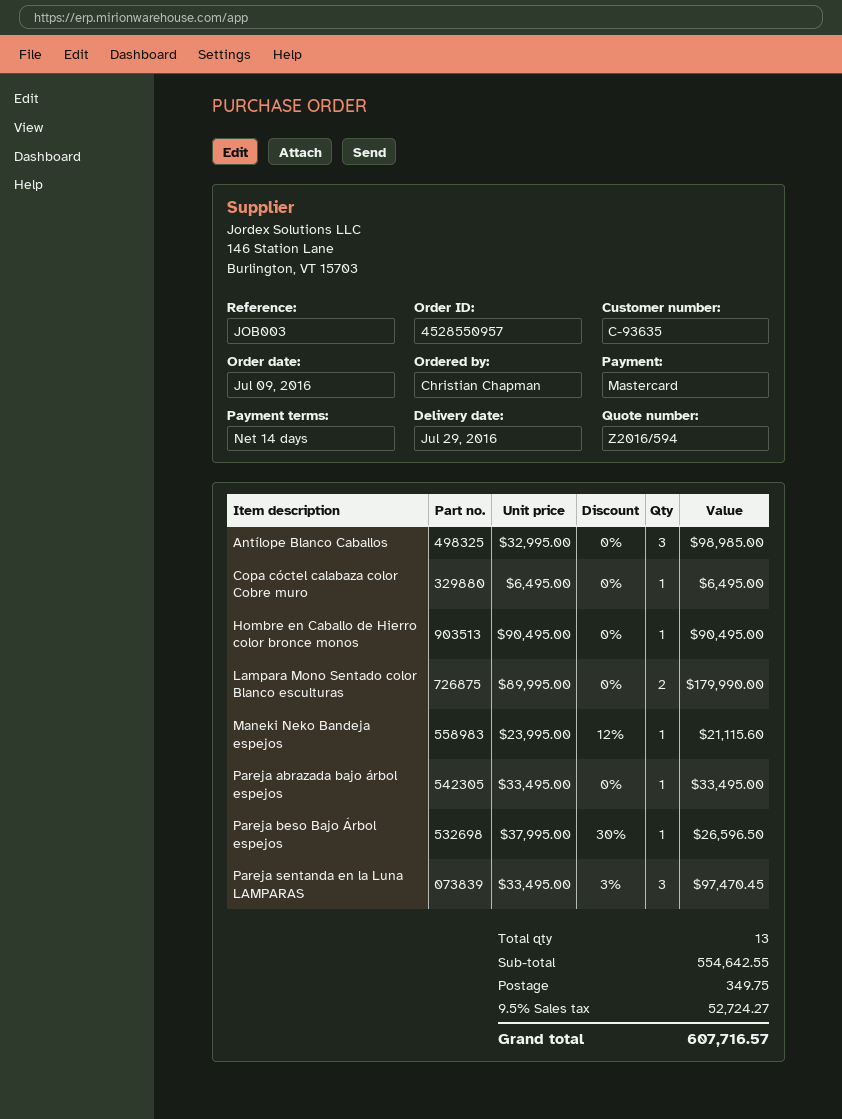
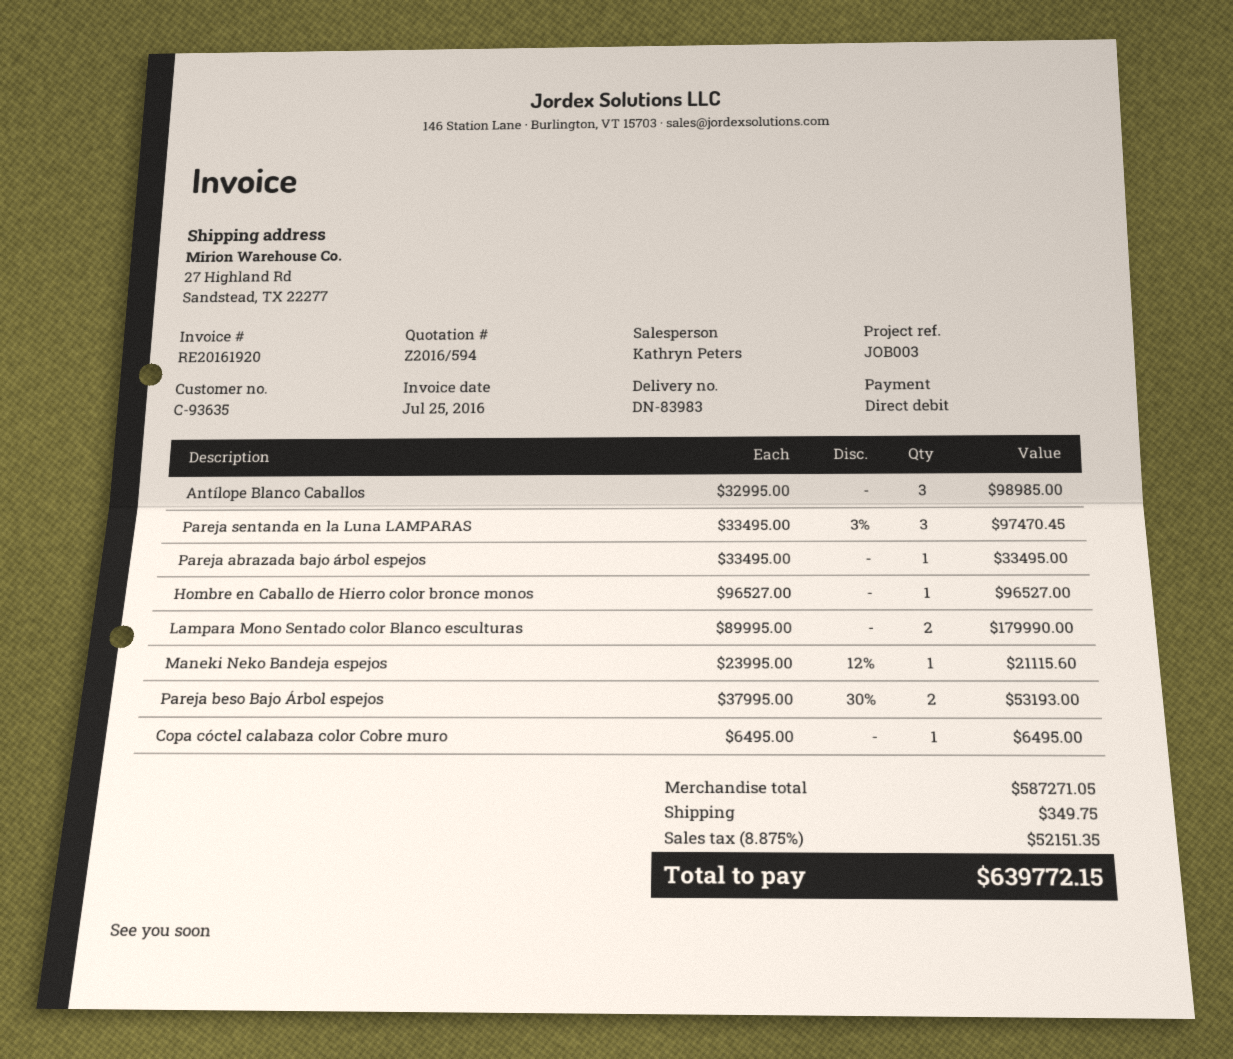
payment method: Mastercard -> direct debit
Hombre en Caballo de Hierro color bronce monos: 1 x 90495.00 = 90495.00 -> 1 x 96527.00 = 96527.00
Pareja beso Bajo Árbol espejos: 1 x 37995.00 - 30% = 26596.50 -> 2 x 37995.00 - 30% = 53193.00
subtotal: 554642.55 -> 587271.05
tax: 9.5% = 52724.27 -> 8.875% = 52151.35
total: 607716.57 -> 639772.15

